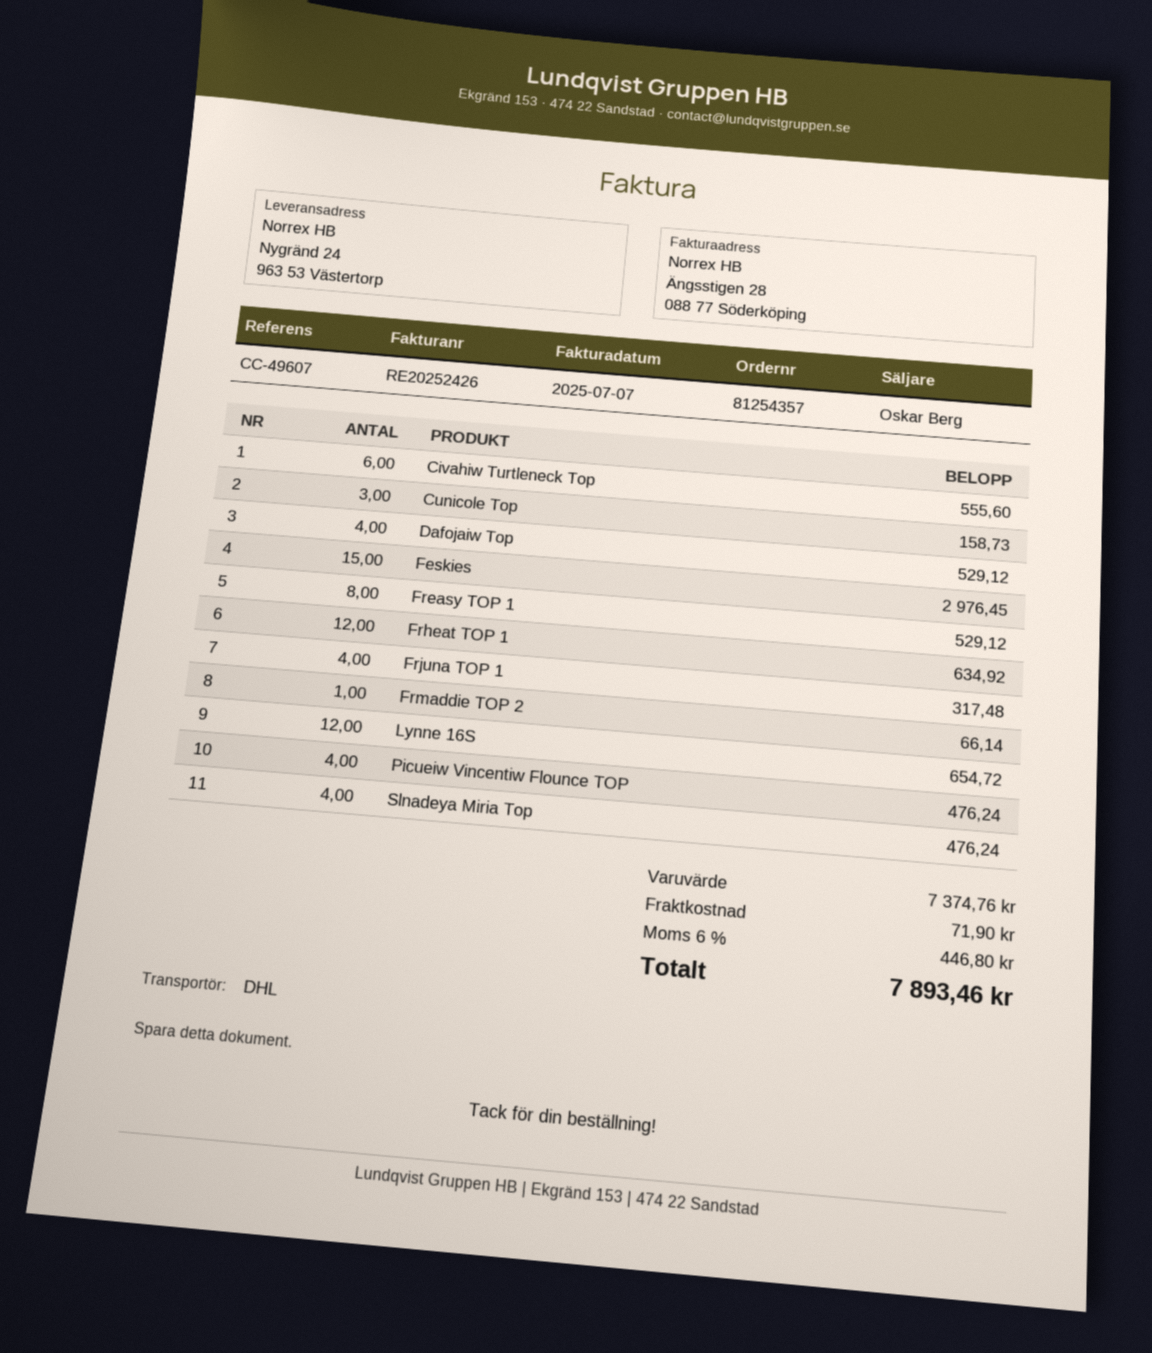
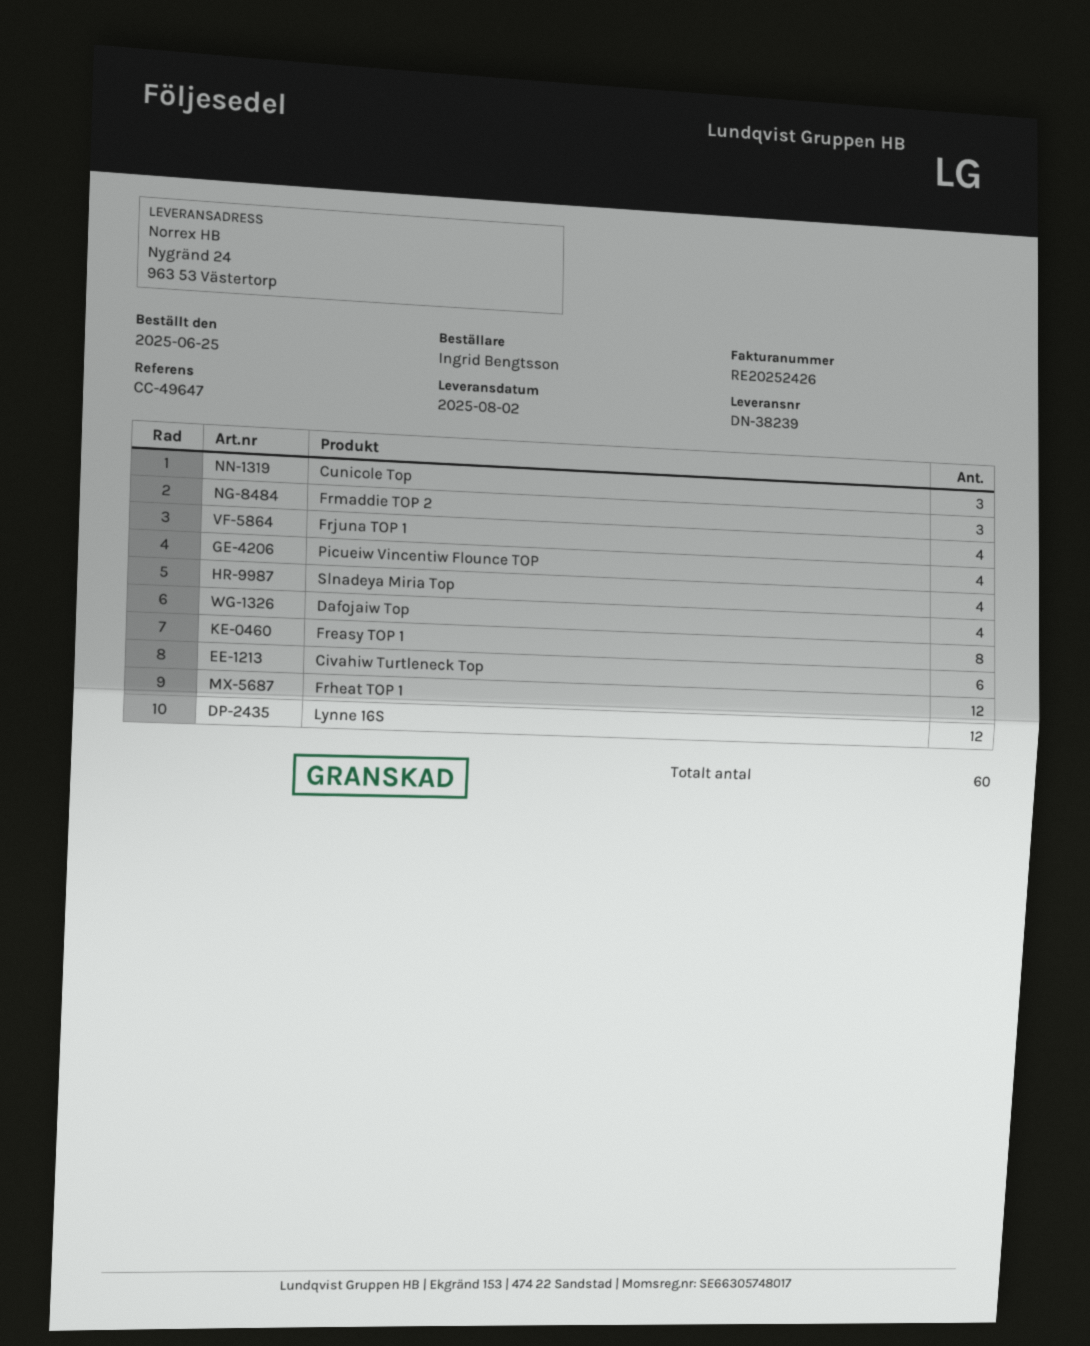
reference: CC-49607 -> CC-49647
Feskies: 15 -> none
Frmaddie TOP 2: 1 -> 3

